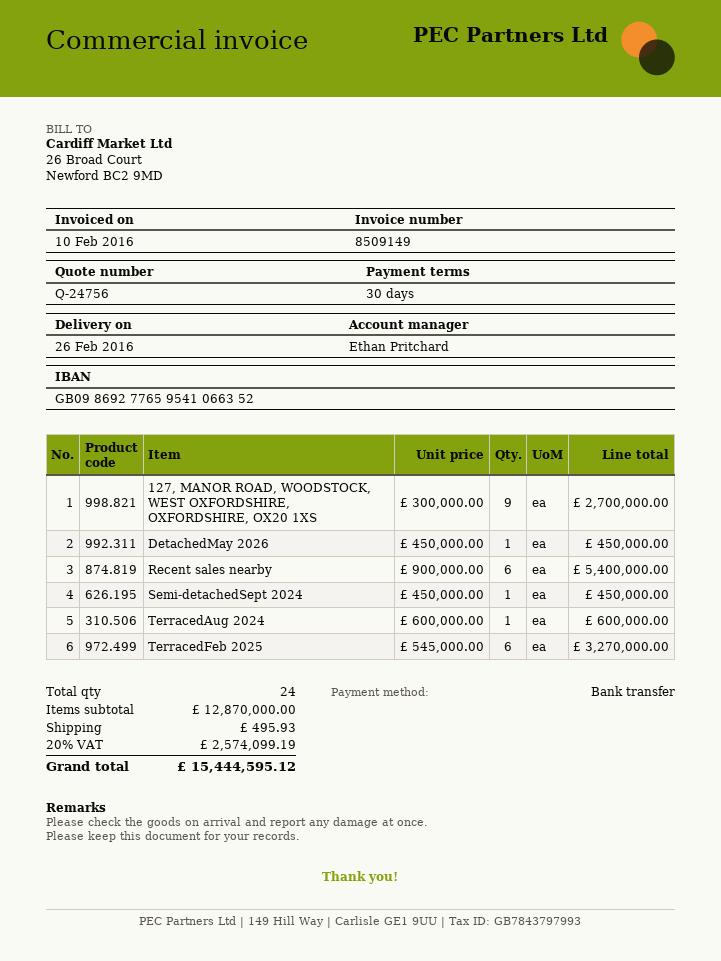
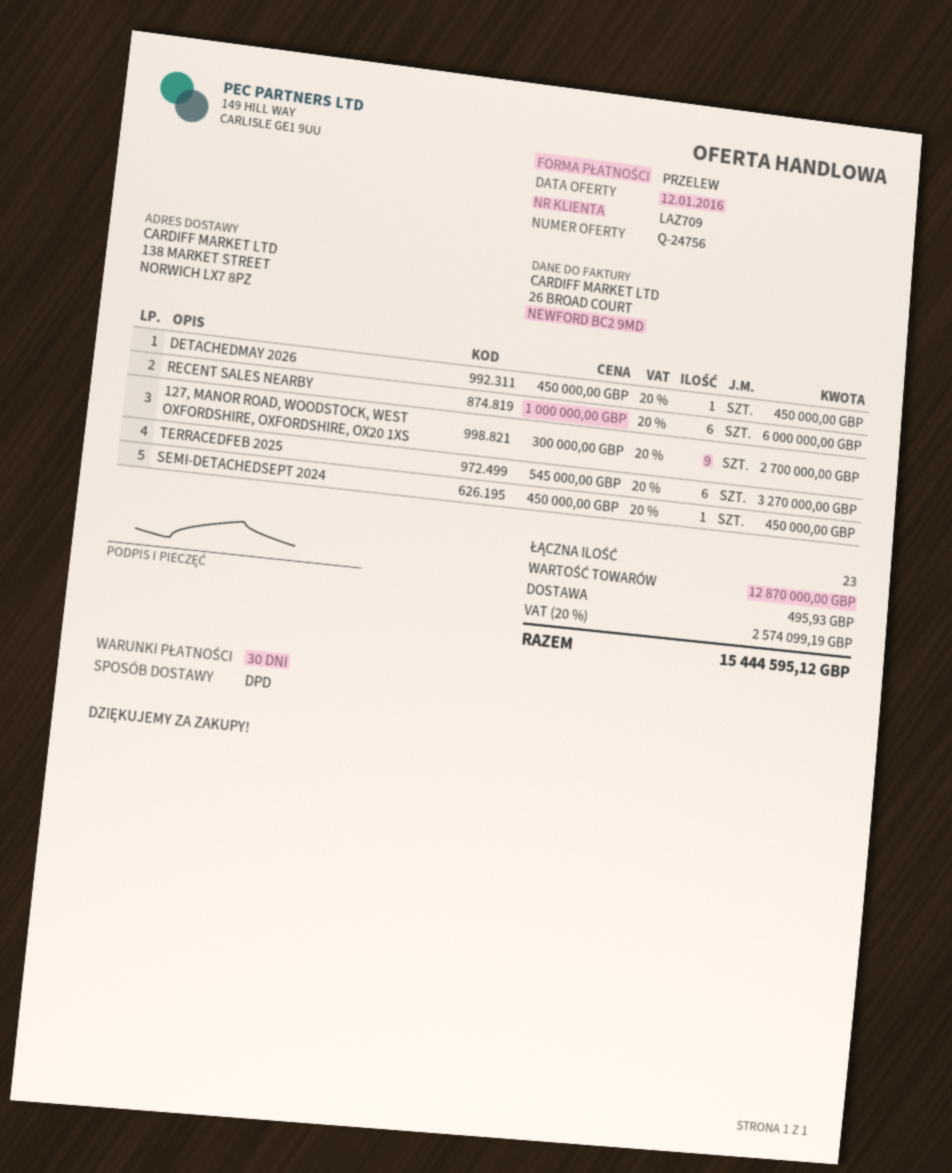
Recent sales nearby: 6 x 900000.00 = 5400000.00 -> 6 x 1000000.00 = 6000000.00
TerracedAug 2024: 1 x 600000.00 = 600000.00 -> none
total quantity: 24 -> 23

